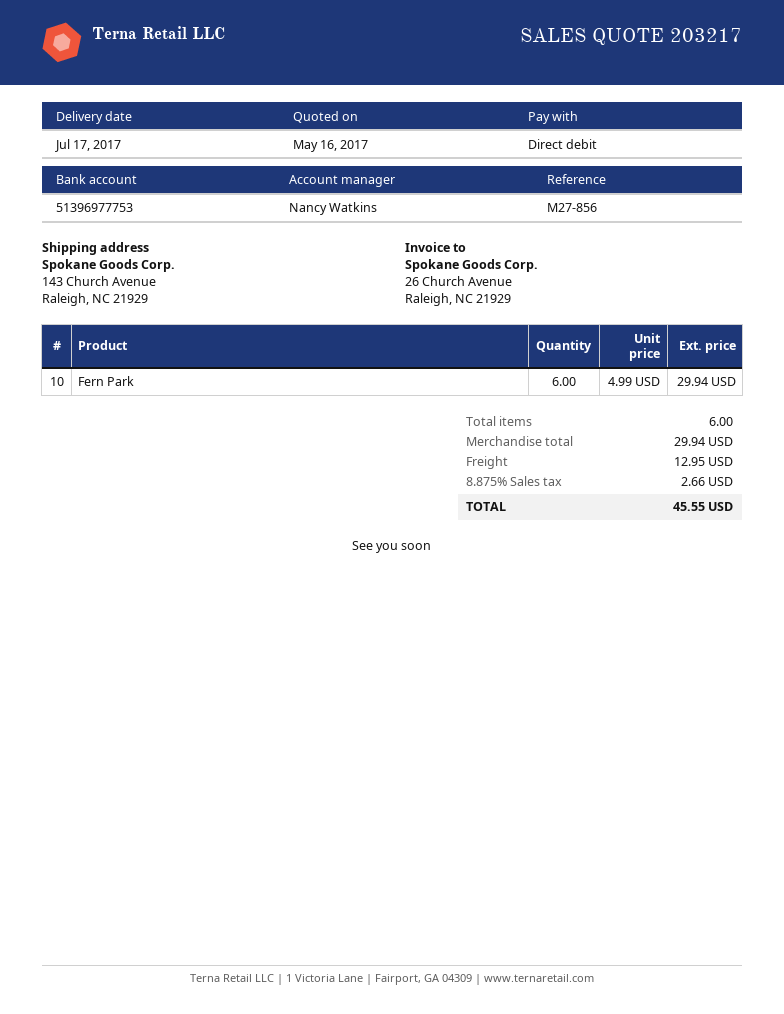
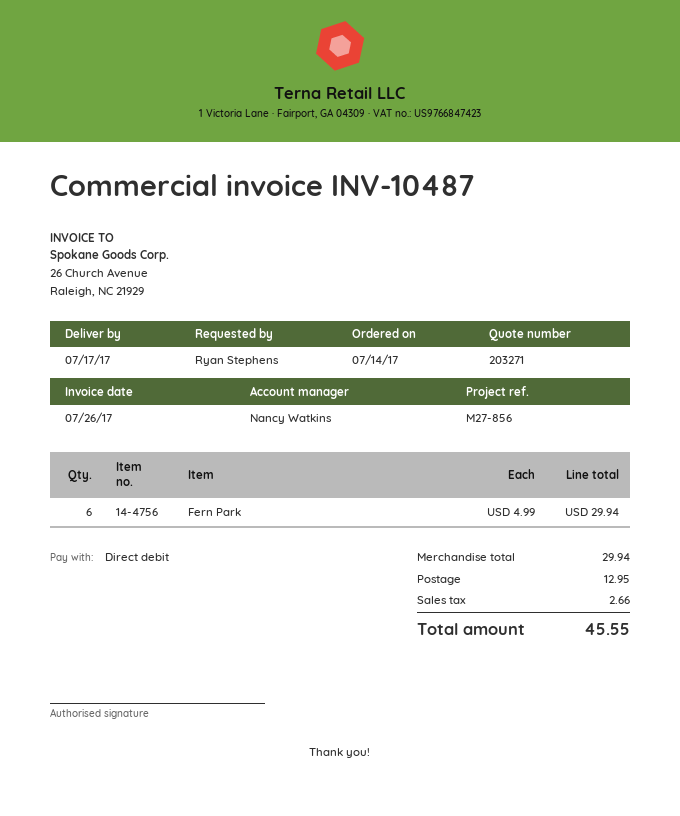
quote number: 203217 -> 203271

